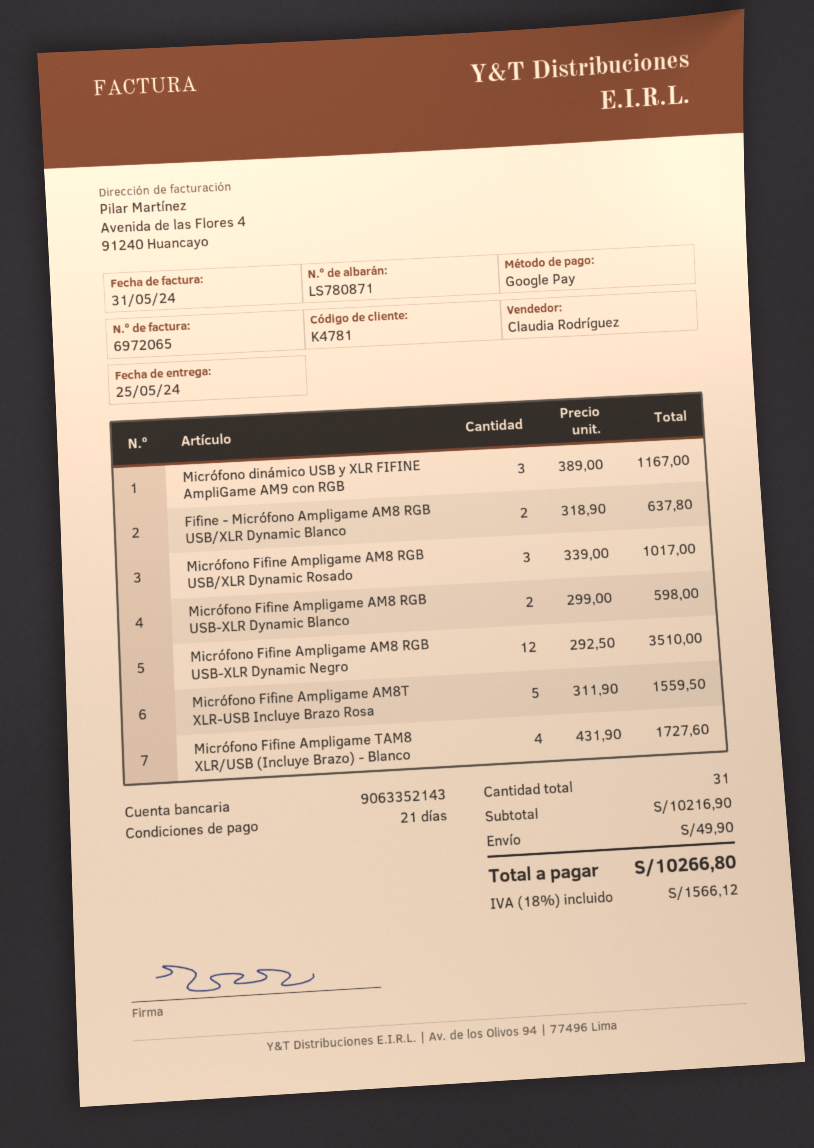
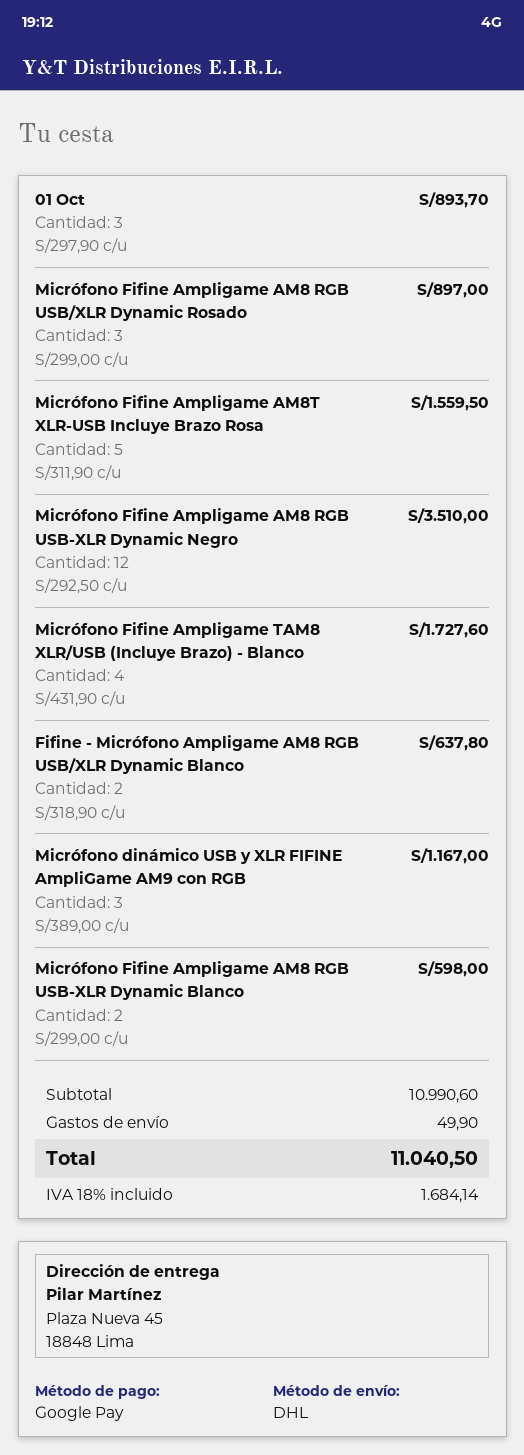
Micrófono Fifine Ampligame AM8 RGB USB/XLR Dynamic Rosado: 3 x 339.00 = 1017.00 -> 3 x 299.00 = 897.00
01 Oct: none -> 3 x 297.90 = 893.70
subtotal: 10216.90 -> 10990.60
tax: 18% = 1566.12 -> 18% = 1684.14
total: 10266.80 -> 11040.50

